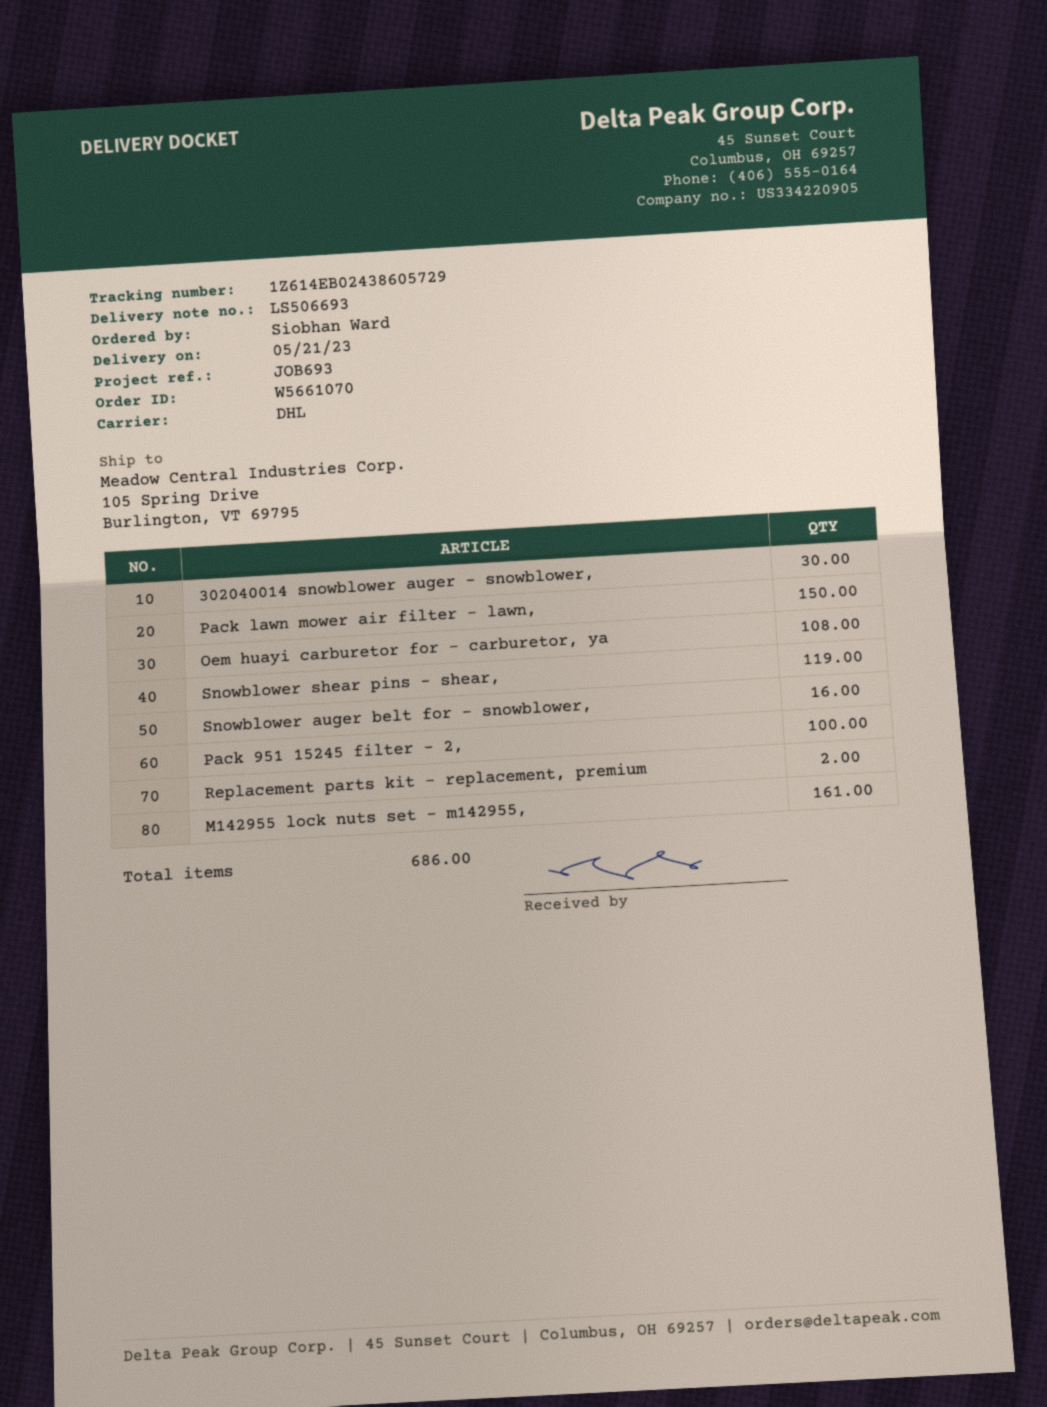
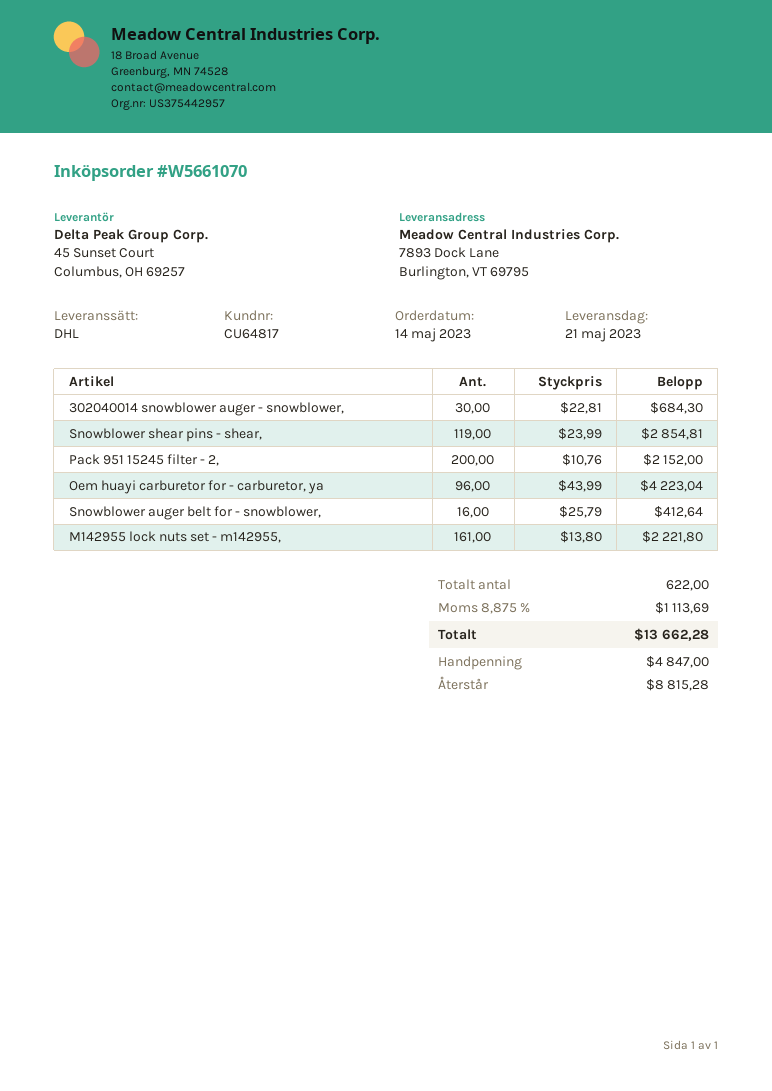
ship to: 105 Spring Drive, Burlington, VT 69795 -> 7893 Dock Lane, Burlington, VT 69795
Pack lawn mower air filter - lawn,: 150 -> none
Oem huayi carburetor for - carburetor, ya: 108 -> 96
Pack 951 15245 filter - 2,: 100 -> 200
Replacement parts kit - replacement, premium: 2 -> none
total quantity: 686 -> 622

